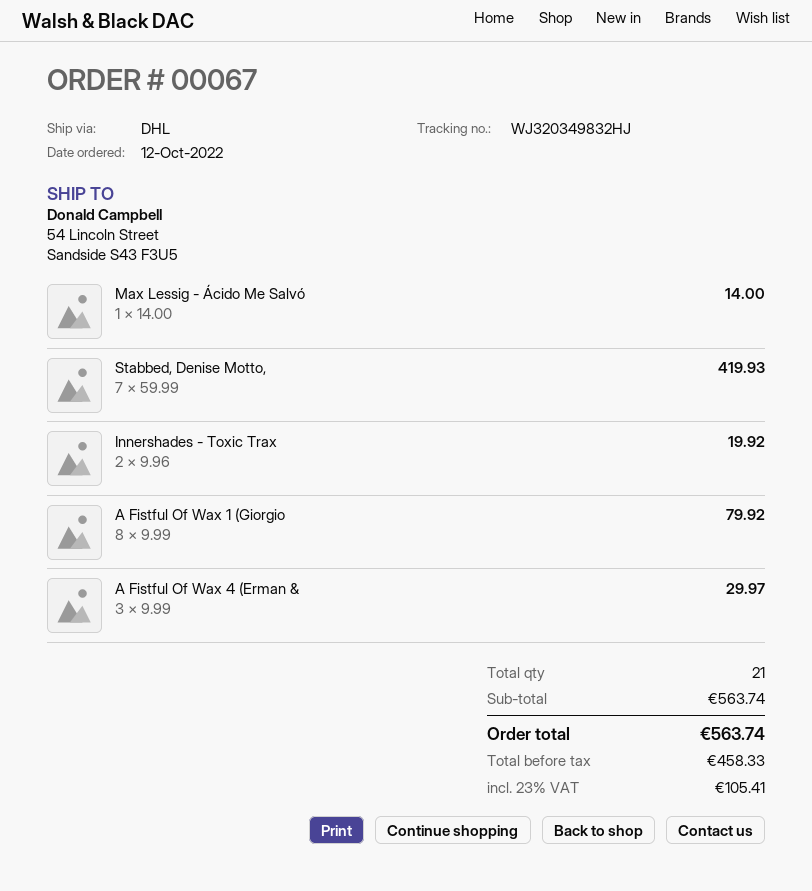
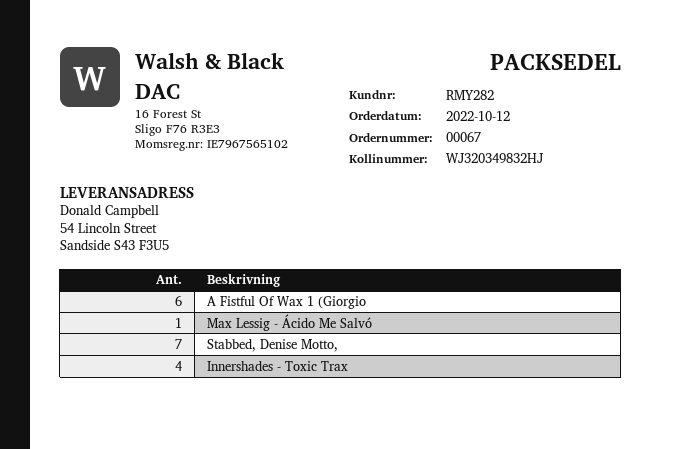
Innershades - Toxic Trax: 2 -> 4
A Fistful Of Wax 1 (Giorgio: 8 -> 6
A Fistful Of Wax 4 (Erman &: 3 -> none

